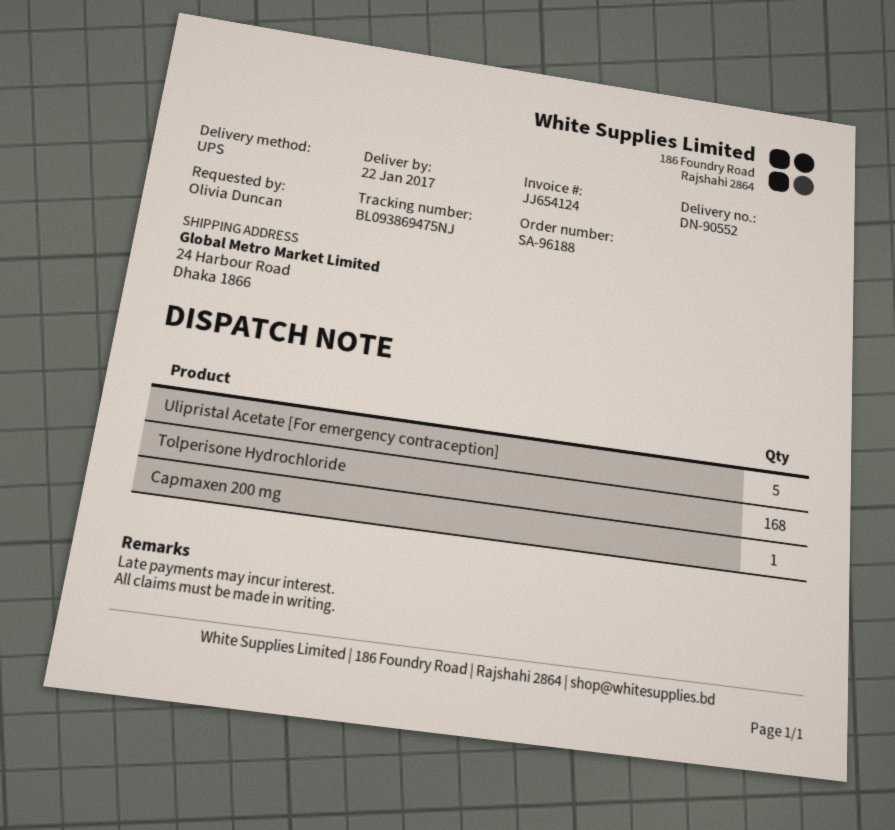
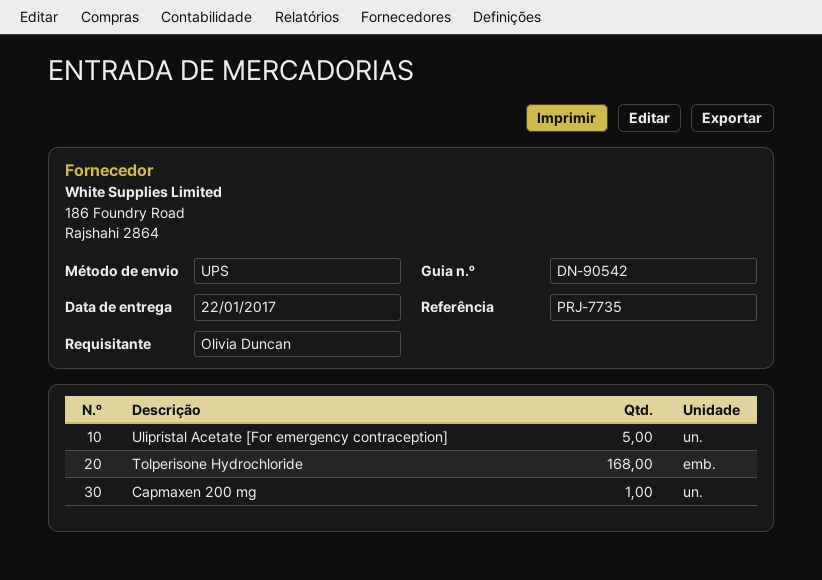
delivery note number: DN-90552 -> DN-90542

